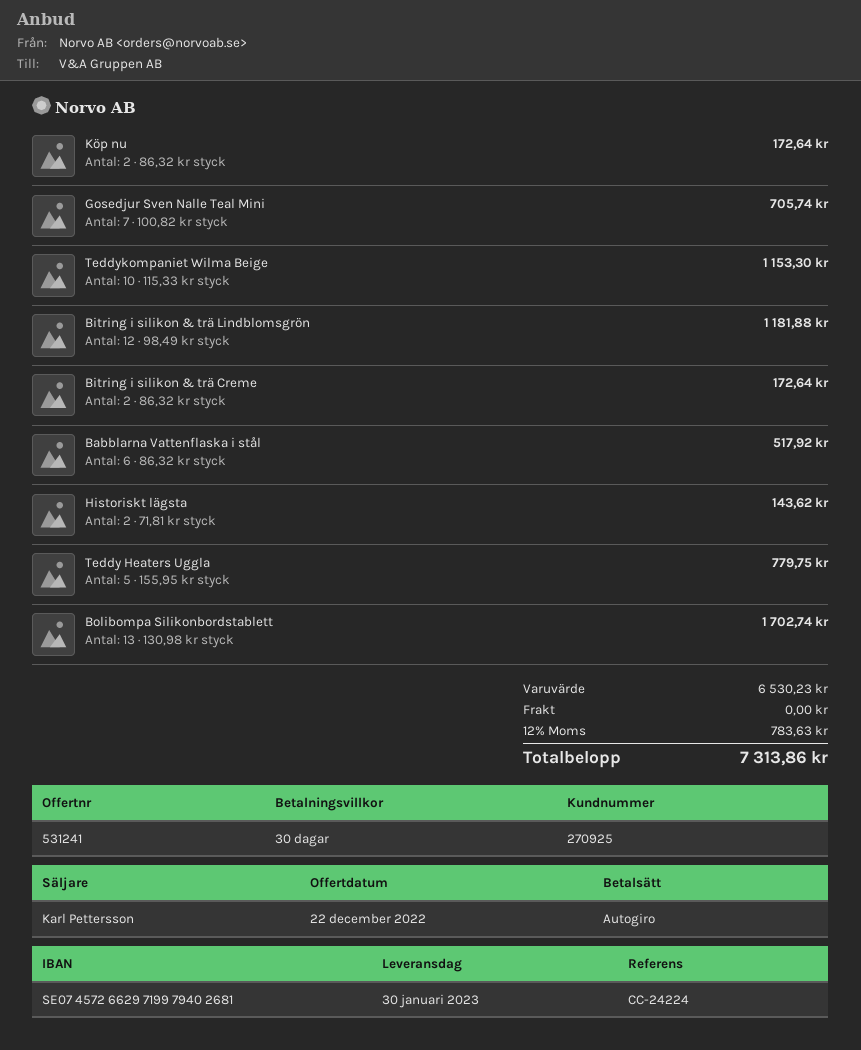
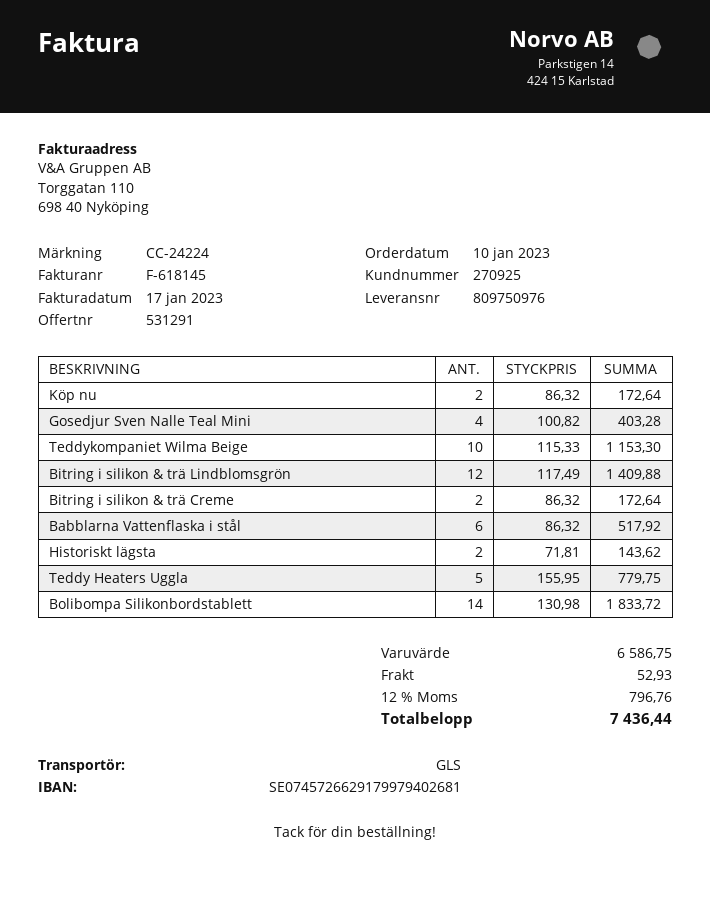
quote number: 531241 -> 531291
bank account: SE0745726629719979402681 -> SE0745726629179979402681
Gosedjur Sven Nalle Teal Mini: 7 x 100.82 = 705.74 -> 4 x 100.82 = 403.28
Bitring i silikon & trä Lindblomsgrön: 12 x 98.49 = 1181.88 -> 12 x 117.49 = 1409.88
Bolibompa Silikonbordstablett: 13 x 130.98 = 1702.74 -> 14 x 130.98 = 1833.72
subtotal: 6530.23 -> 6586.75
shipping: 0.00 -> 52.93
tax: 12% = 783.63 -> 12% = 796.76
total: 7313.86 -> 7436.44

